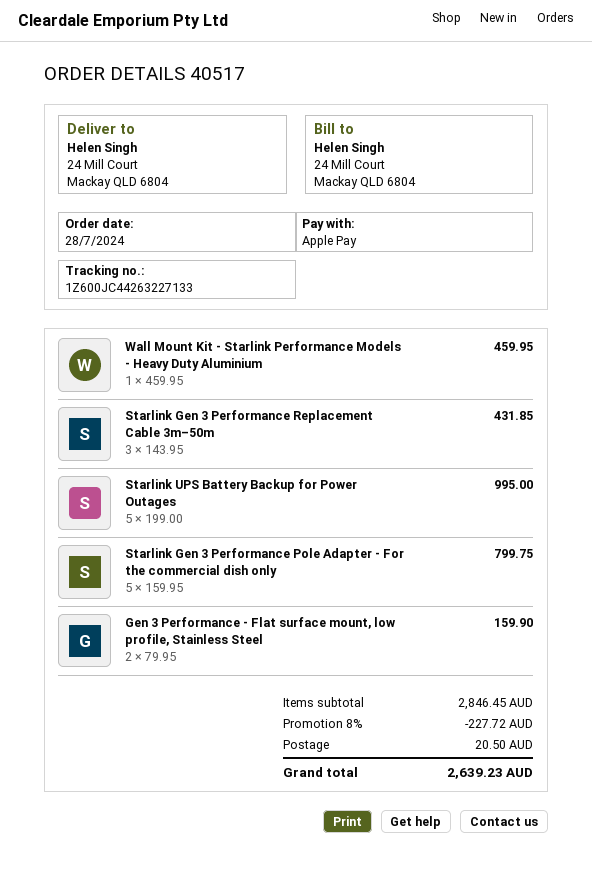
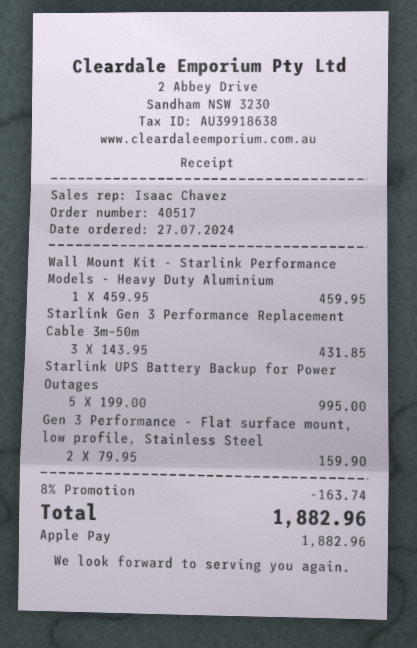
order date: 2024-07-28 -> 2024-07-27
Starlink Gen 3 Performance Pole Adapter - For the commercial dish only: 5 x 159.95 = 799.75 -> none
discount: 8% = 227.72 -> 8% = 163.74
shipping: 20.50 -> none
total: 2639.23 -> 1882.96

